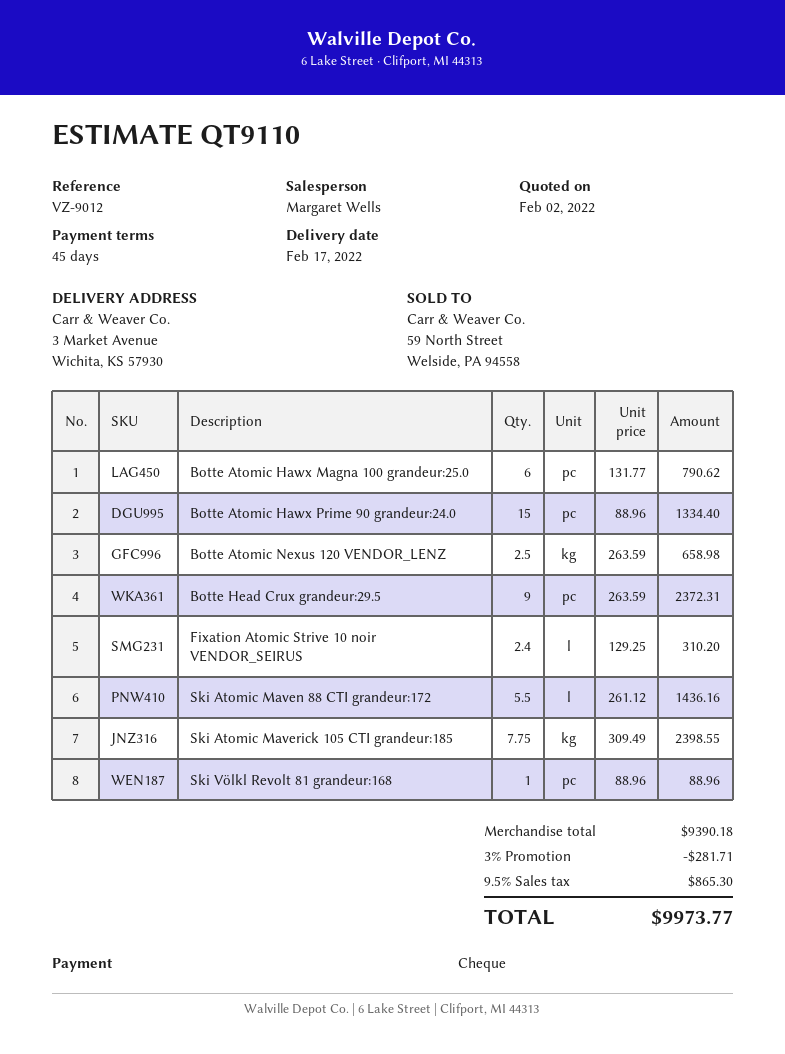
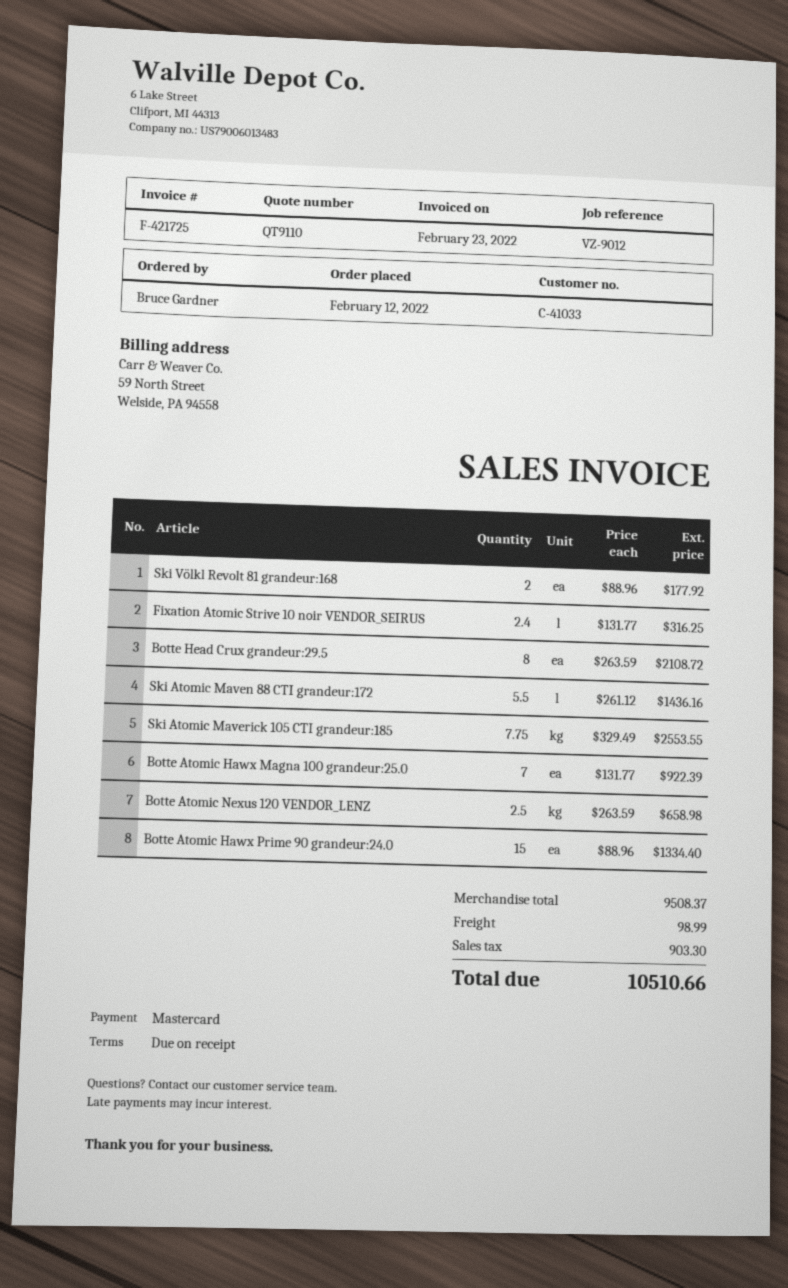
payment terms: 45 days -> on receipt
payment method: cheque -> Mastercard
Botte Atomic Hawx Magna 100 grandeur:25.0: 6 x 131.77 = 790.62 -> 7 x 131.77 = 922.39
Botte Head Crux grandeur:29.5: 9 x 263.59 = 2372.31 -> 8 x 263.59 = 2108.72
Fixation Atomic Strive 10 noir VENDOR_SEIRUS: 2.4 x 129.25 = 310.20 -> 2.4 x 131.77 = 316.25
Ski Atomic Maverick 105 CTI grandeur:185: 7.75 x 309.49 = 2398.55 -> 7.75 x 329.49 = 2553.55
Ski Völkl Revolt 81 grandeur:168: 1 x 88.96 = 88.96 -> 2 x 88.96 = 177.92
subtotal: 9390.18 -> 9508.37
discount: 3% = 281.71 -> none
shipping: none -> 98.99
tax: 865.30 -> 903.30
total: 9973.77 -> 10510.66

